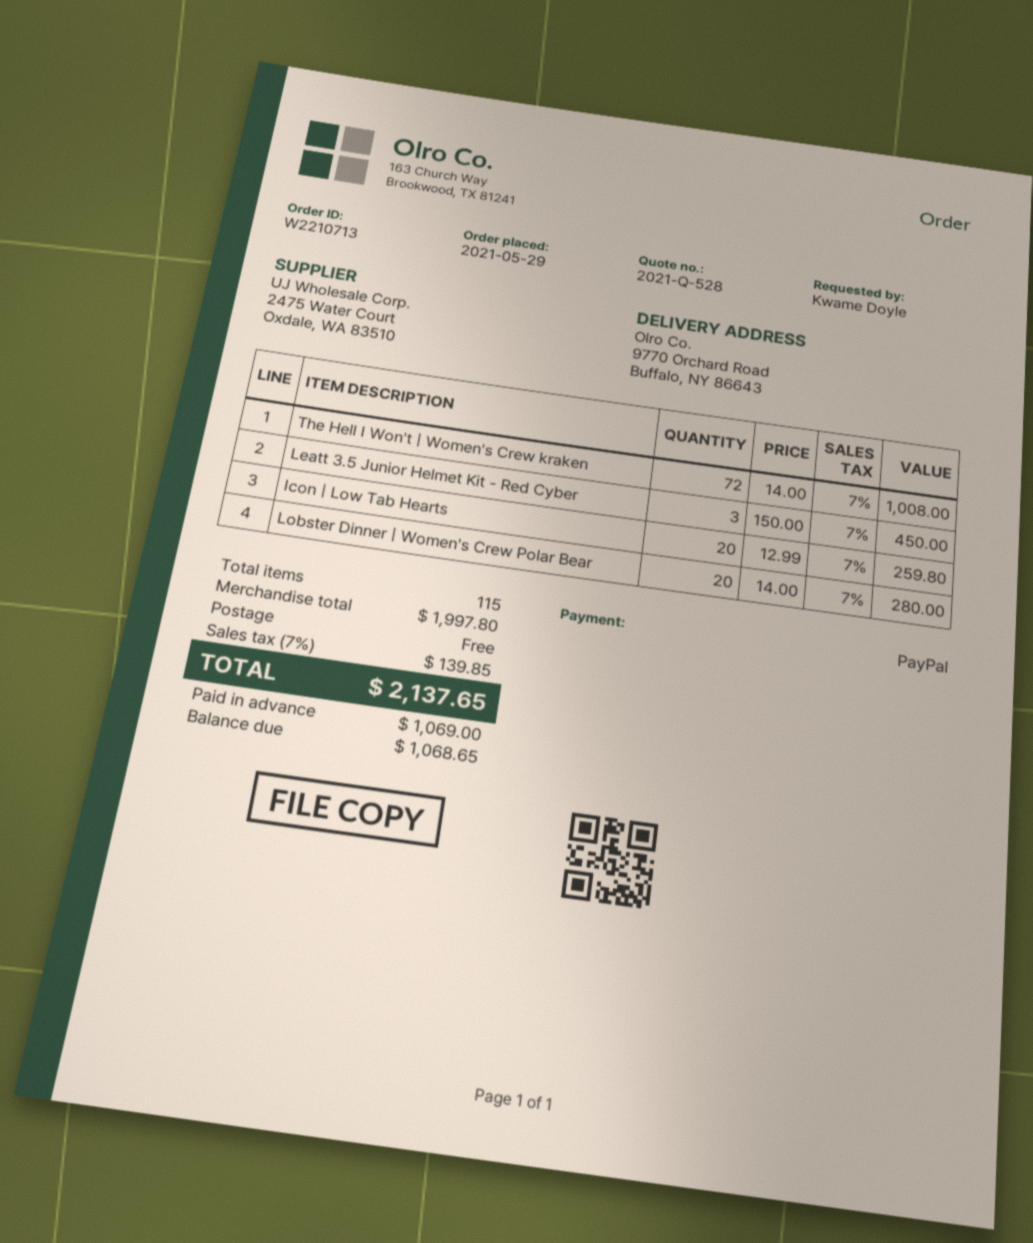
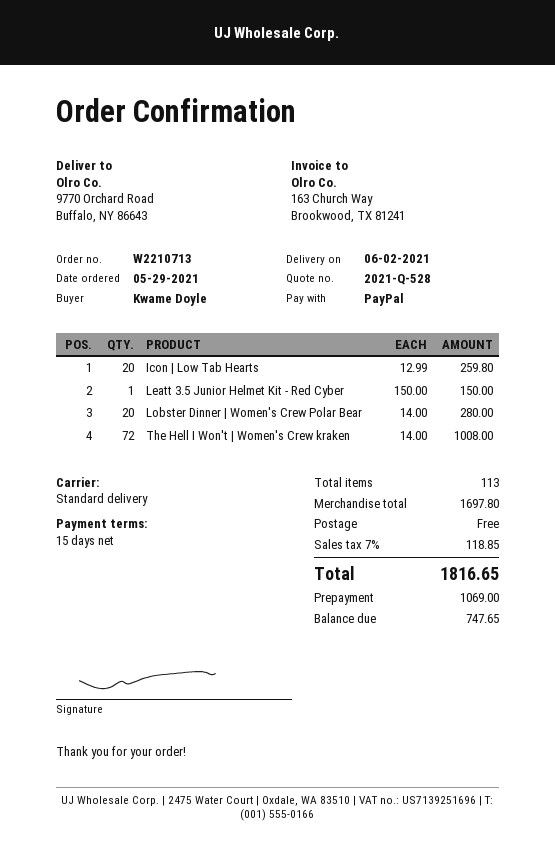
Leatt 3.5 Junior Helmet Kit - Red Cyber: 3 x 150.00 = 450.00 -> 1 x 150.00 = 150.00
total quantity: 115 -> 113
subtotal: 1997.80 -> 1697.80
tax: 7% = 139.85 -> 7% = 118.85
total: 2137.65 -> 1816.65
balance: 1068.65 -> 747.65

